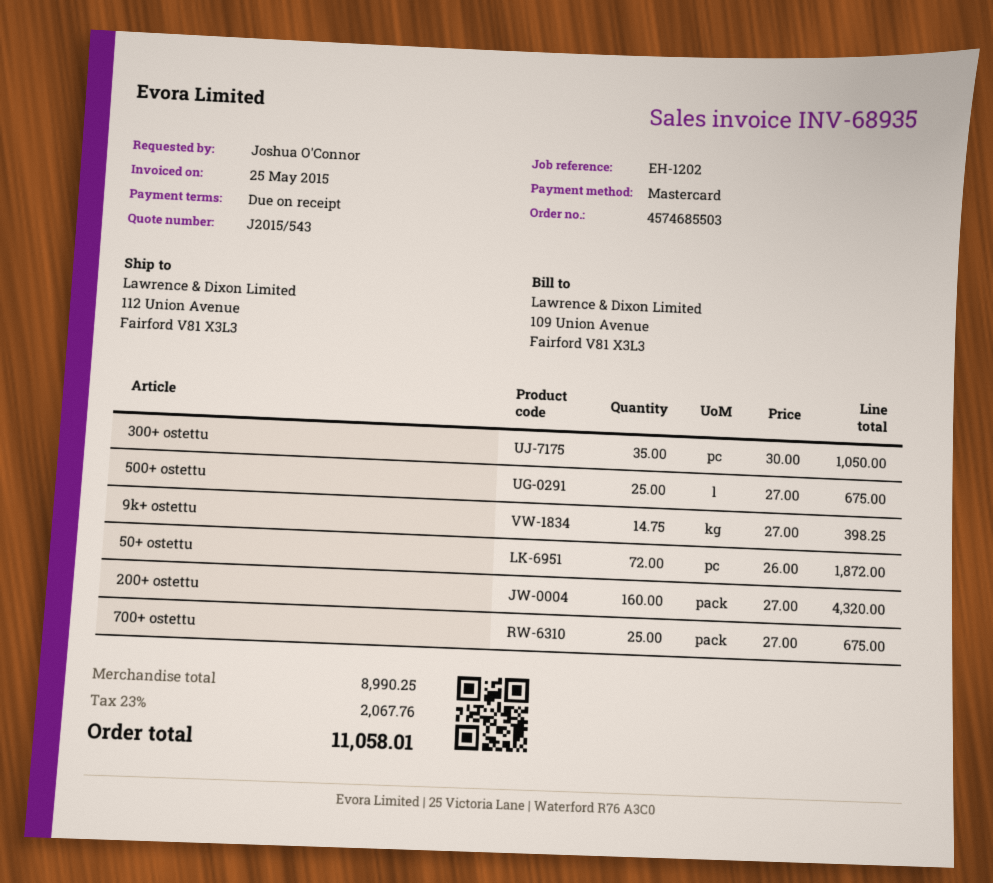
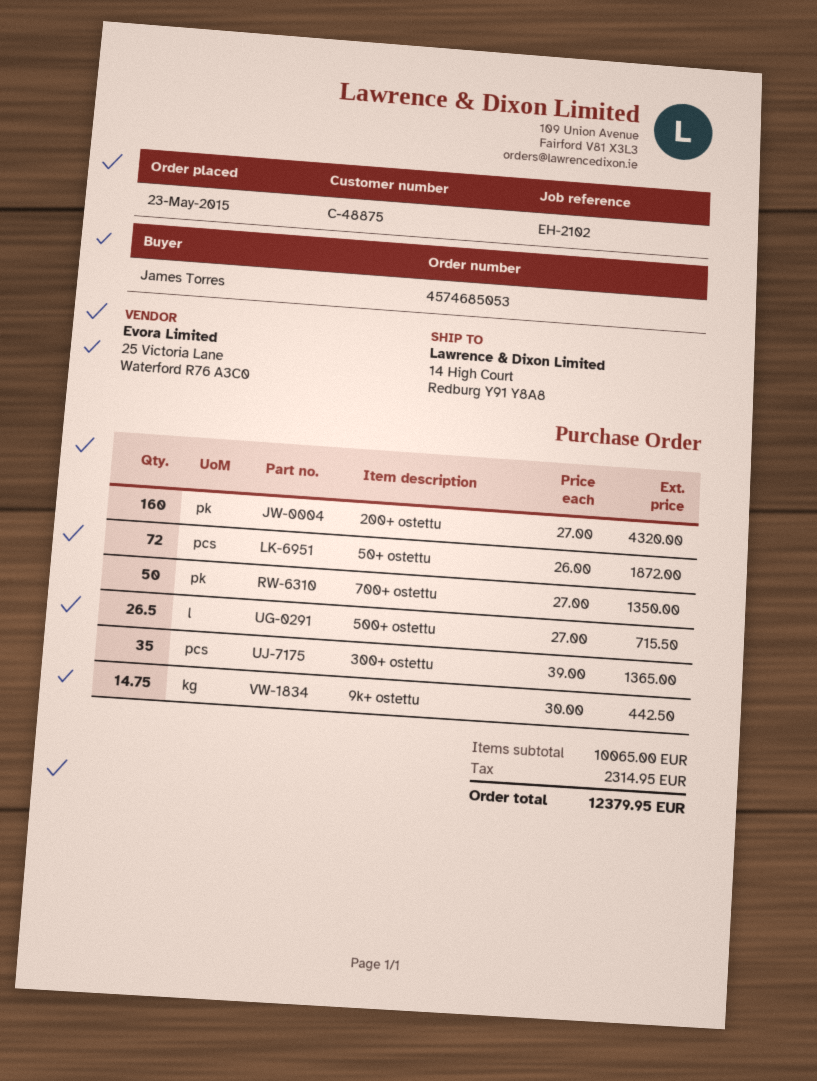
order number: 4574685503 -> 4574685053
reference: EH-1202 -> EH-2102
ordered by: Joshua O'Connor -> James Torres
ship to: 112 Union Avenue, Fairford V81 X3L3 -> 14 High Court, Redburg Y91 Y8A8
300+ ostettu: 35 x 30.00 = 1050.00 -> 35 x 39.00 = 1365.00
500+ ostettu: 25 x 27.00 = 675.00 -> 26.5 x 27.00 = 715.50
9k+ ostettu: 14.75 x 27.00 = 398.25 -> 14.75 x 30.00 = 442.50
700+ ostettu: 25 x 27.00 = 675.00 -> 50 x 27.00 = 1350.00
subtotal: 8990.25 -> 10065.00
tax: 2067.76 -> 2314.95
total: 11058.01 -> 12379.95

